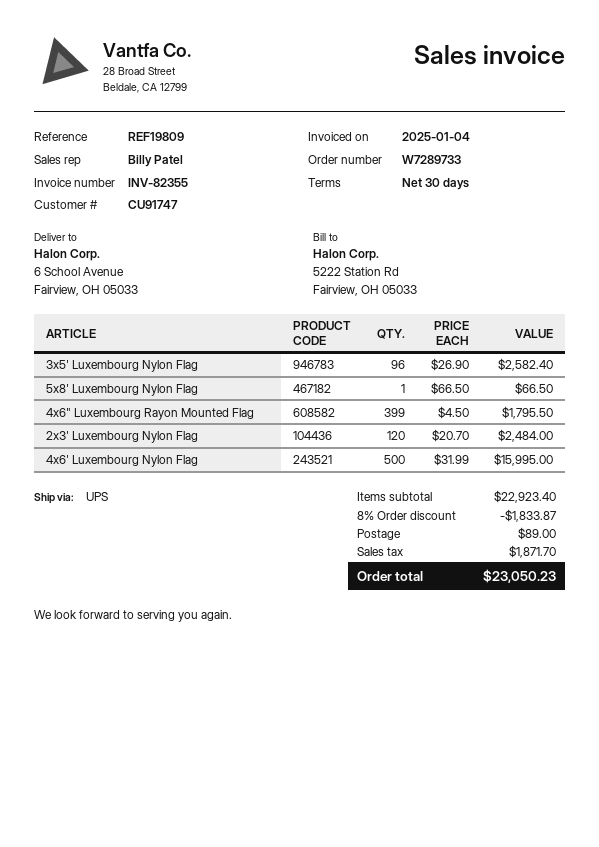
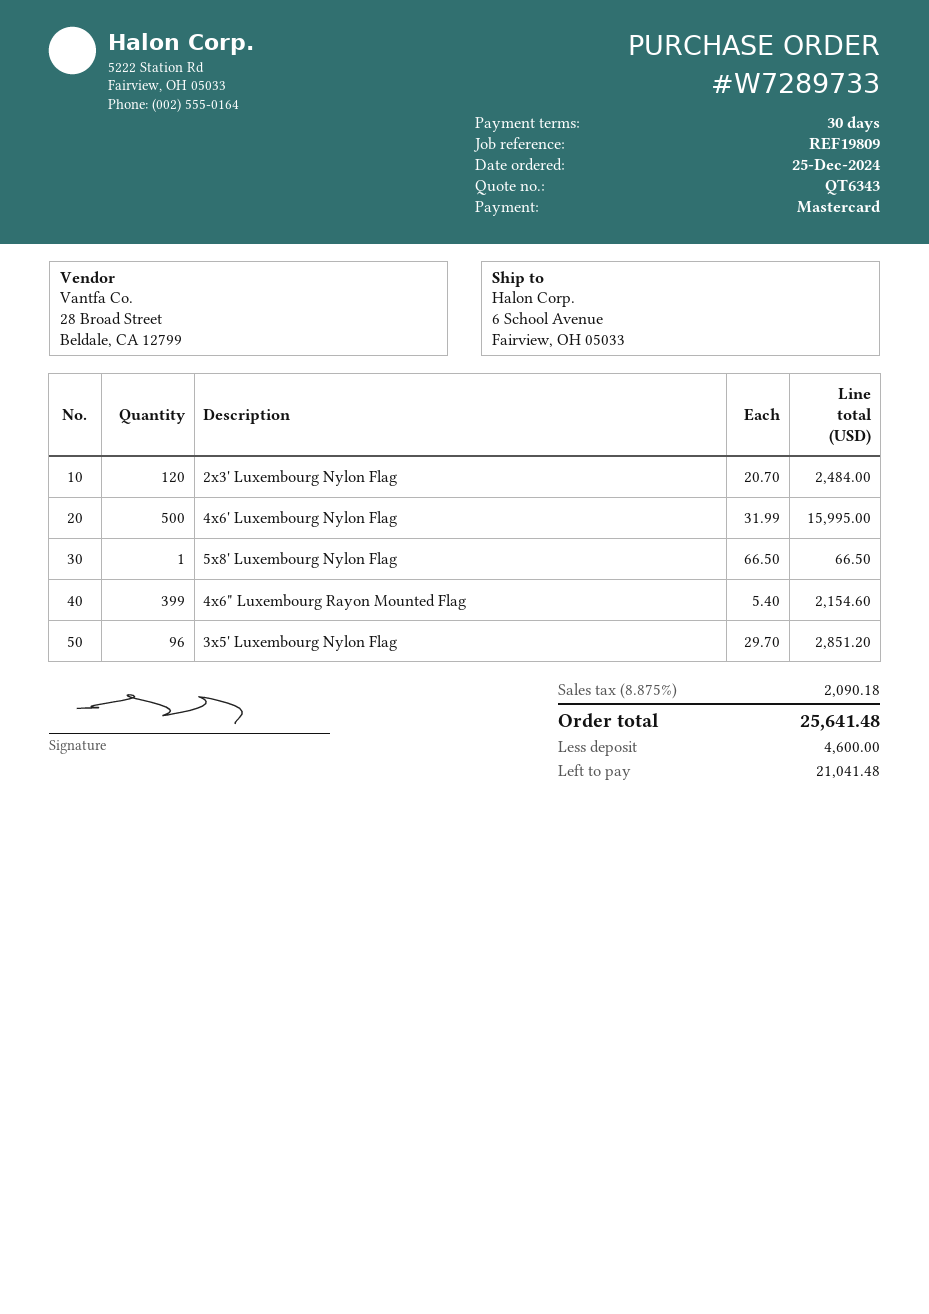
3x5' Luxembourg Nylon Flag: 96 x 26.90 = 2582.40 -> 96 x 29.70 = 2851.20
4x6" Luxembourg Rayon Mounted Flag: 399 x 4.50 = 1795.50 -> 399 x 5.40 = 2154.60
discount: 8% = 1833.87 -> none
shipping: 89.00 -> none
tax: 1871.70 -> 2090.18
total: 23050.23 -> 25641.48

